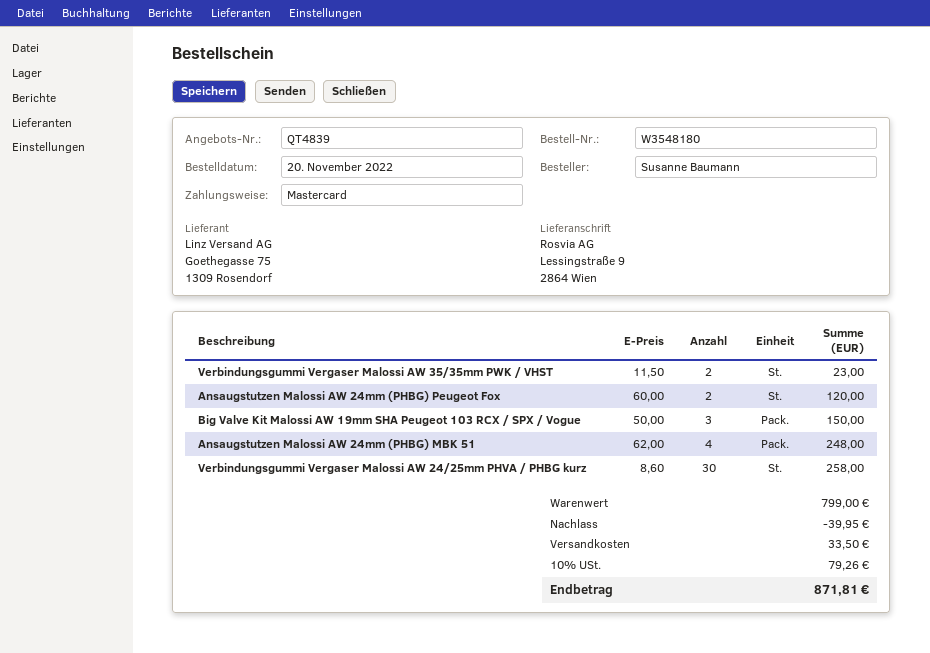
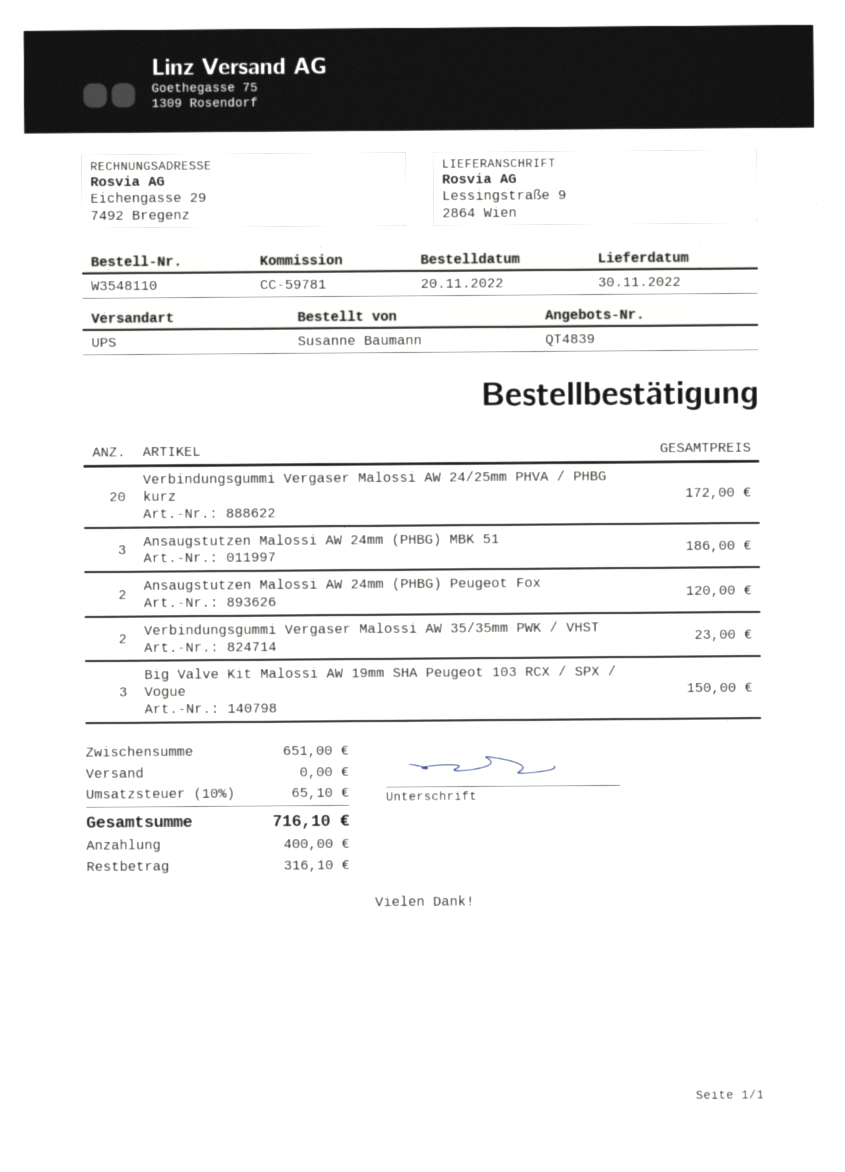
order number: W3548180 -> W3548110
Ansaugstutzen Malossi AW 24mm (PHBG) MBK 51: 4 for 248.00 -> 3 for 186.00
Verbindungsgummi Vergaser Malossi AW 24/25mm PHVA / PHBG kurz: 30 for 258.00 -> 20 for 172.00
subtotal: 799.00 -> 651.00
discount: 39.95 -> none
shipping: 33.50 -> 0.00
tax: 10% = 79.26 -> 10% = 65.10
total: 871.81 -> 716.10

